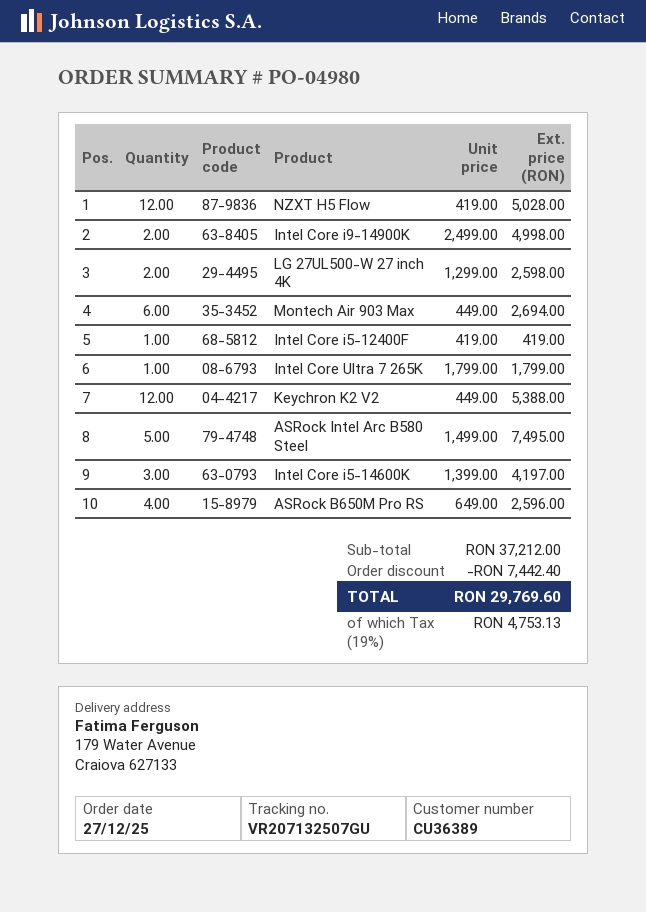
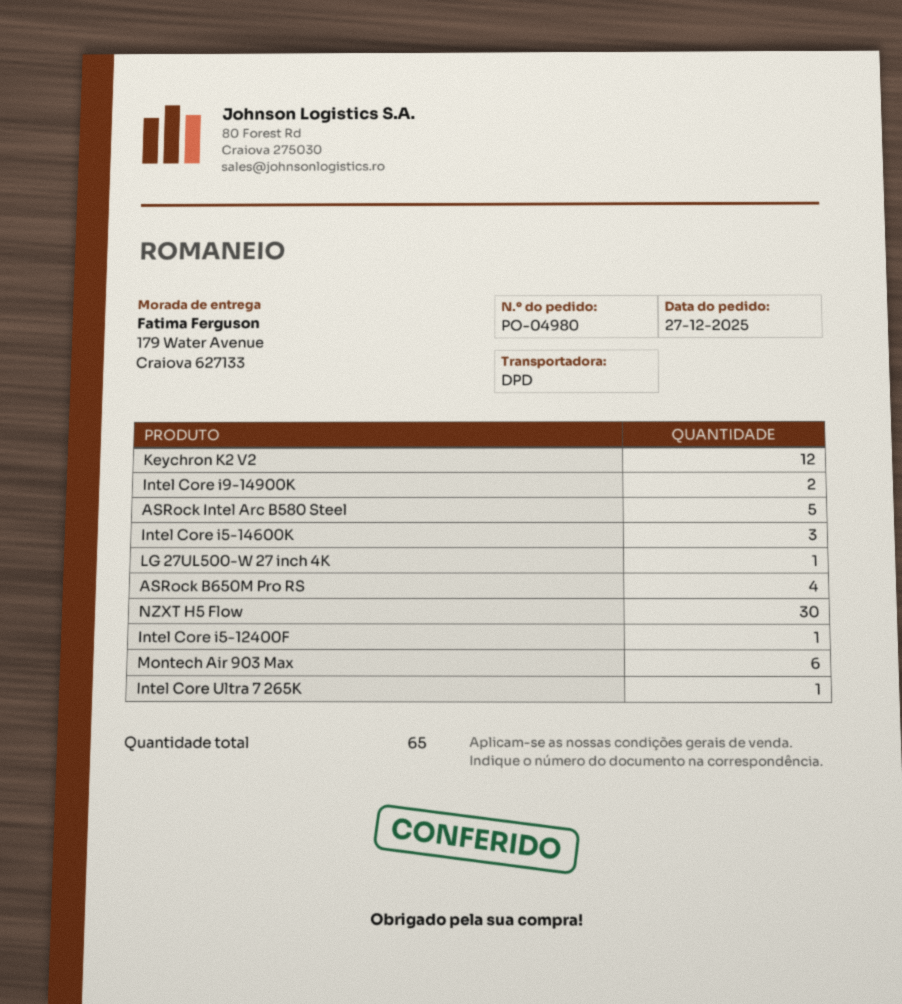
NZXT H5 Flow: 12 -> 30
LG 27UL500-W 27 inch 4K: 2 -> 1

